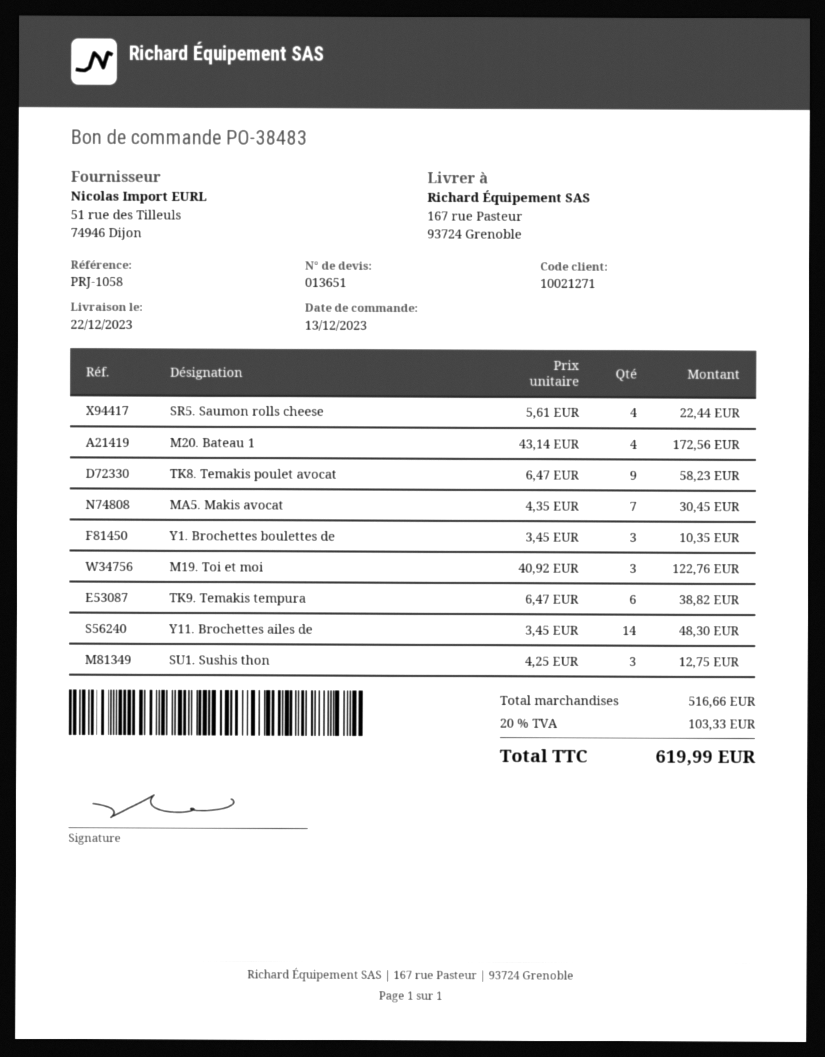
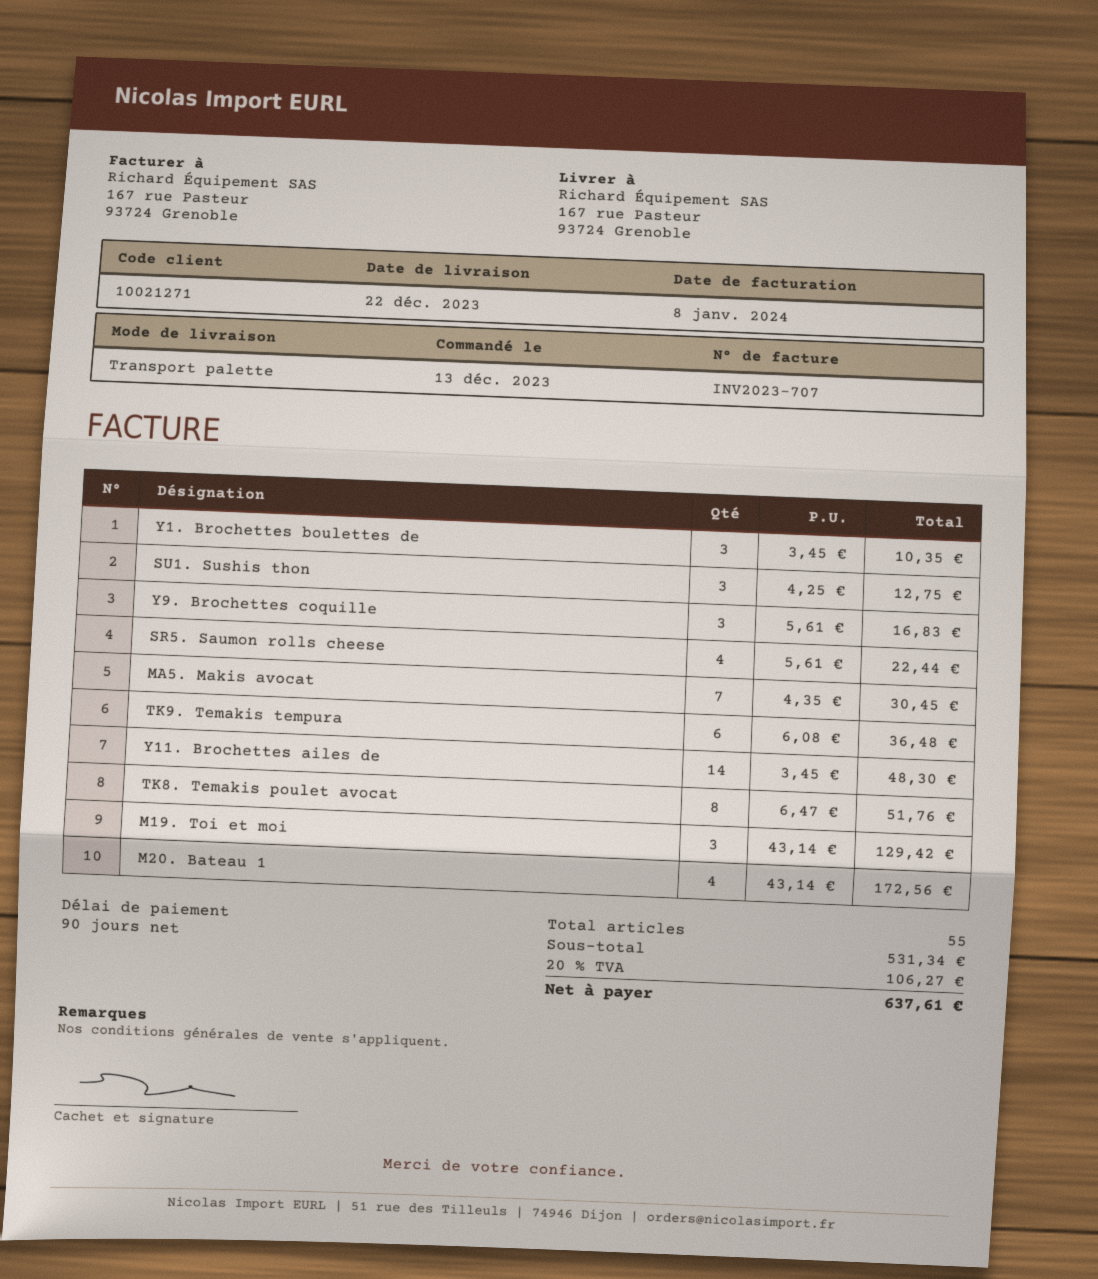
TK8. Temakis poulet avocat: 9 x 6.47 = 58.23 -> 8 x 6.47 = 51.76
M19. Toi et moi: 3 x 40.92 = 122.76 -> 3 x 43.14 = 129.42
TK9. Temakis tempura: 6 x 6.47 = 38.82 -> 6 x 6.08 = 36.48
Y9. Brochettes coquille: none -> 3 x 5.61 = 16.83
subtotal: 516.66 -> 531.34
tax: 20% = 103.33 -> 20% = 106.27
total: 619.99 -> 637.61

